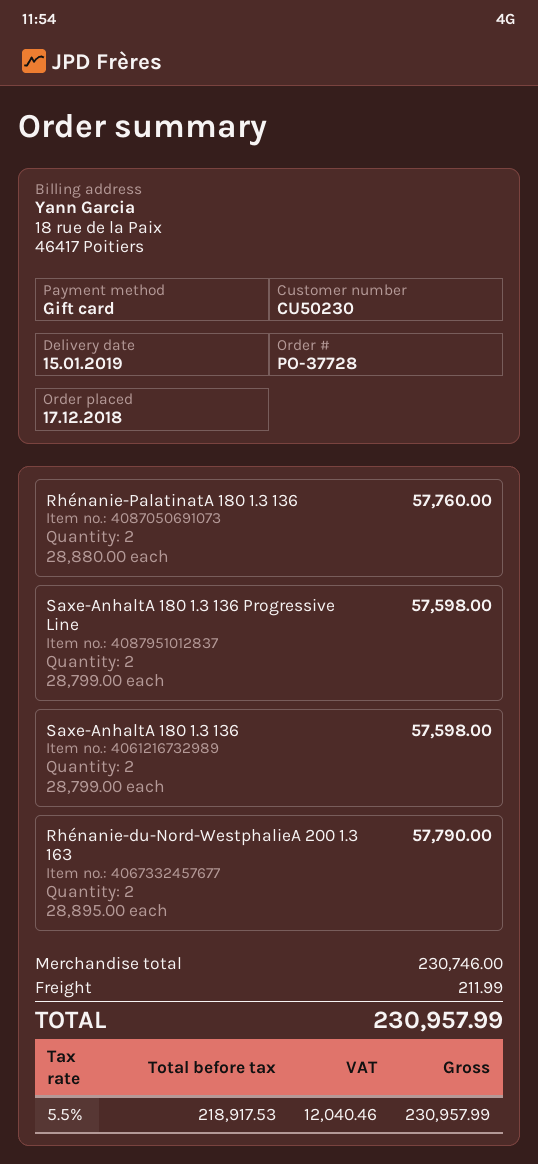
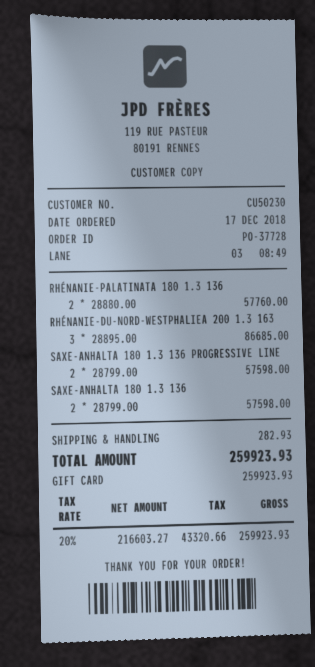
Rhénanie-du-Nord-WestphalieA 200 1.3 163: 2 x 28895.00 = 57790.00 -> 3 x 28895.00 = 86685.00
shipping: 211.99 -> 282.93
net: 218917.53 -> 216603.27
tax: 5.5% = 12040.46 -> 20% = 43320.66
total: 230957.99 -> 259923.93

